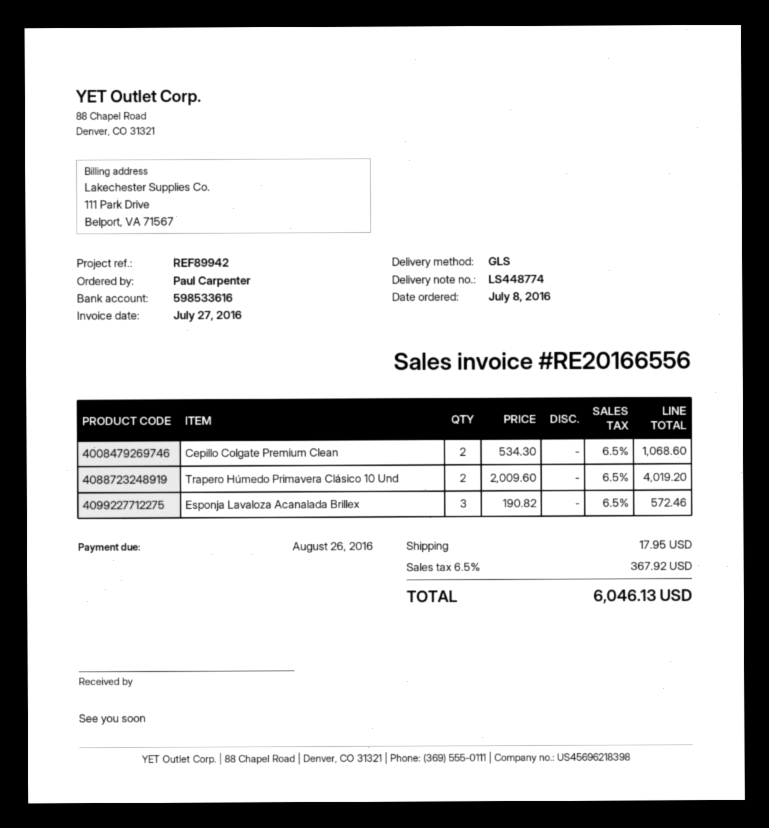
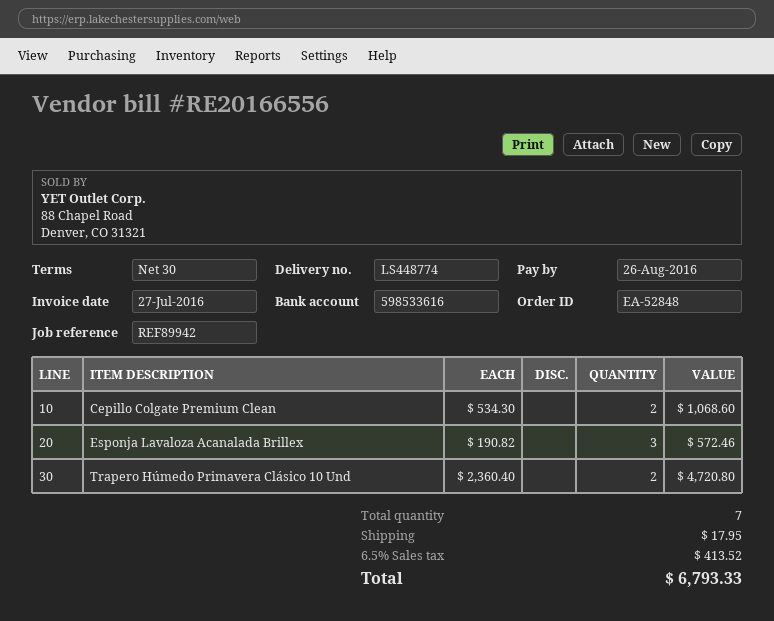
Trapero Húmedo Primavera Clásico 10 Und: 2 x 2009.60 = 4019.20 -> 2 x 2360.40 = 4720.80
tax: 6.5% = 367.92 -> 6.5% = 413.52
total: 6046.13 -> 6793.33

